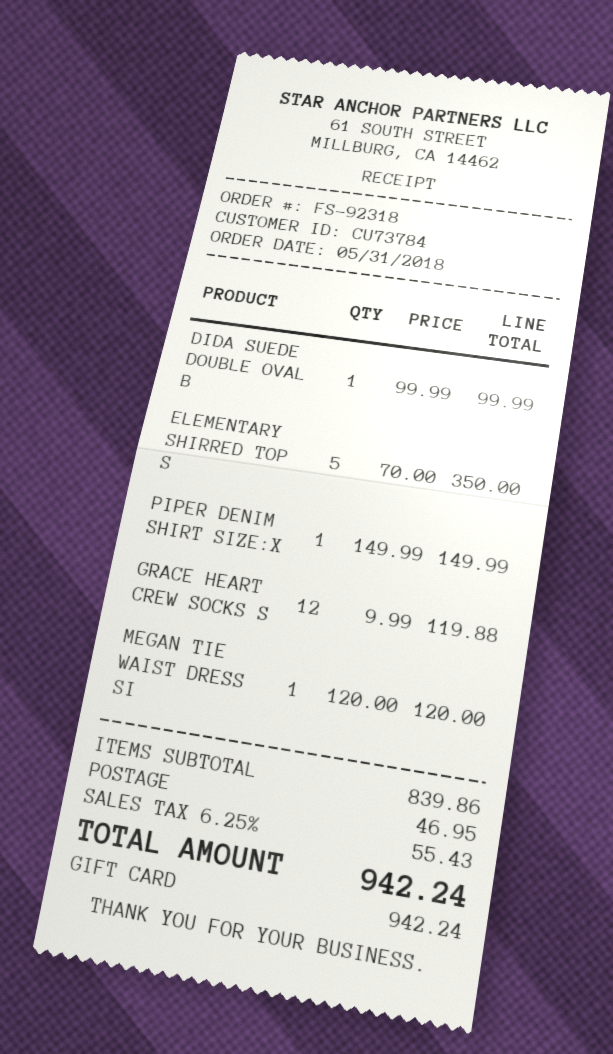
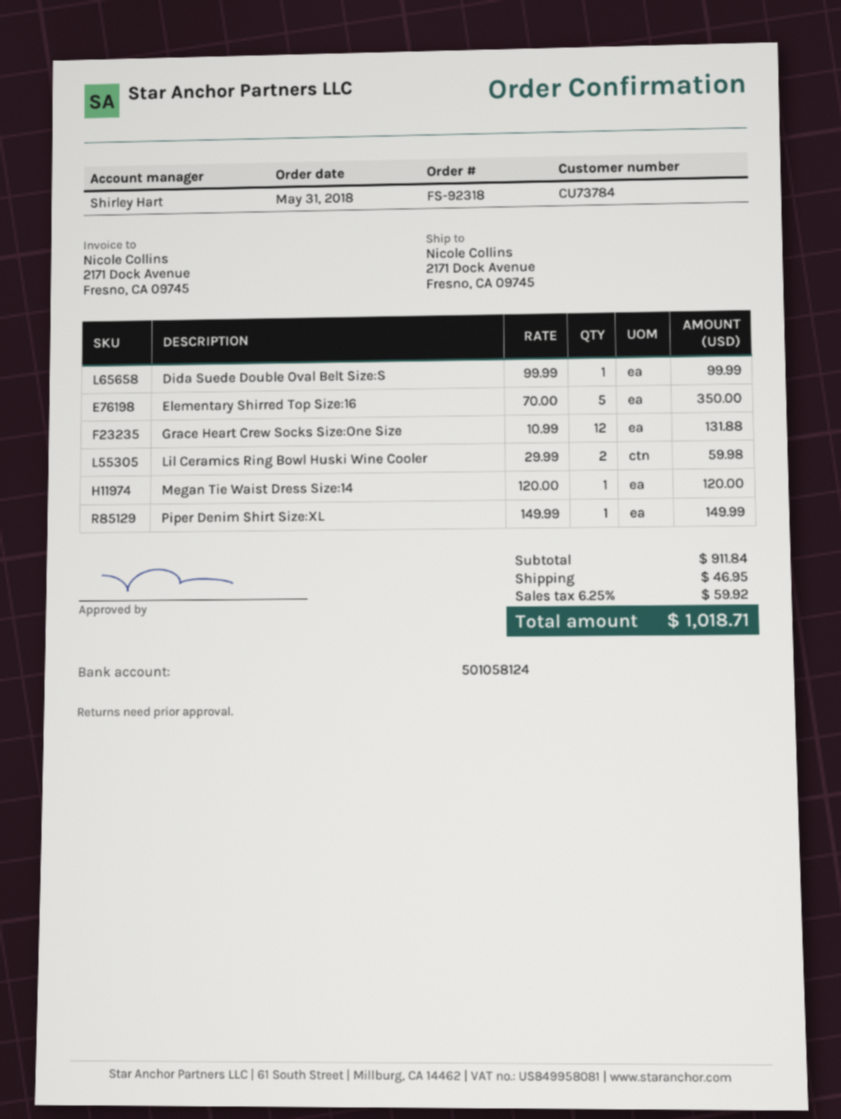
GRACE HEART CREW SOCKS S: 12 x 9.99 = 119.88 -> 12 x 10.99 = 131.88
Lil Ceramics Ring Bowl Huski Wine Cooler: none -> 2 x 29.99 = 59.98
subtotal: 839.86 -> 911.84
tax: 6.25% = 55.43 -> 6.25% = 59.92
total: 942.24 -> 1018.71

